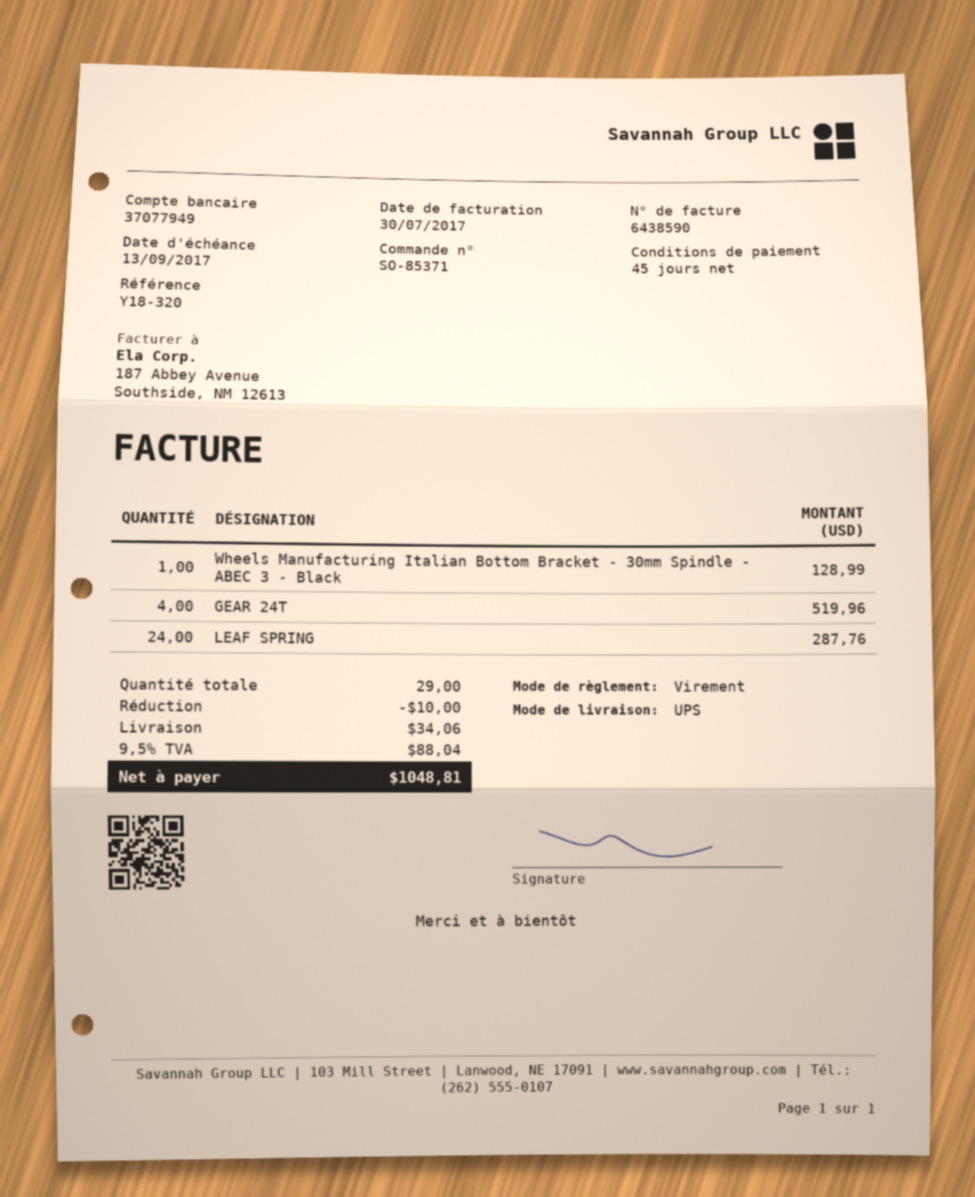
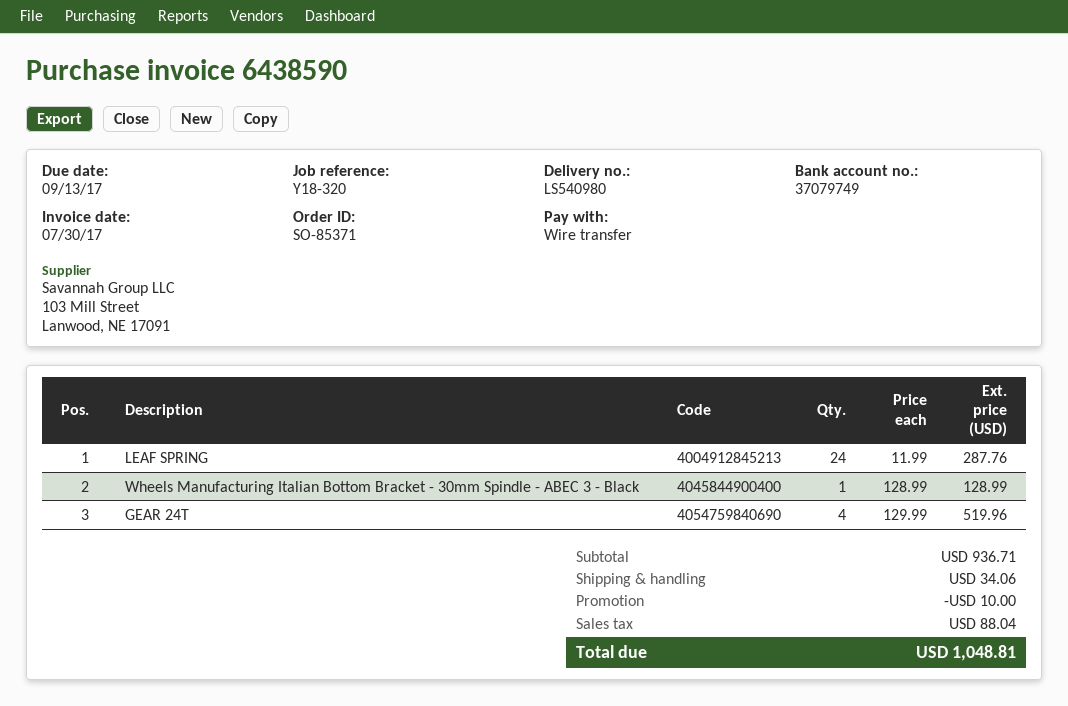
bank account: 37077949 -> 37079749

